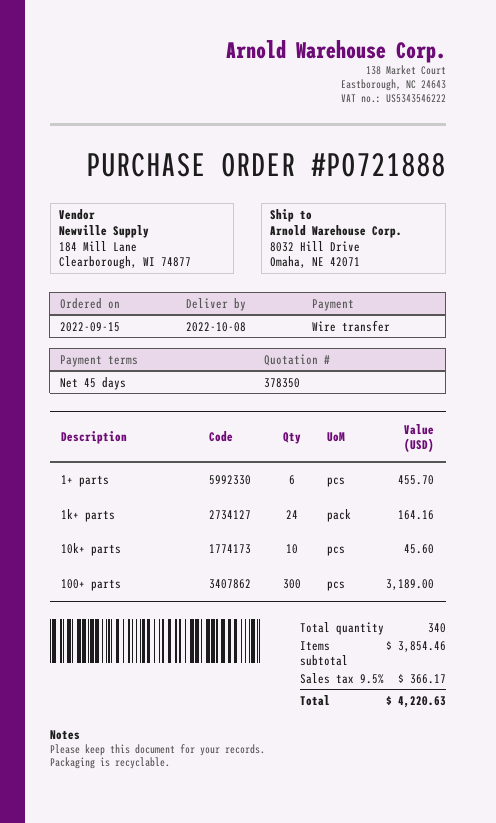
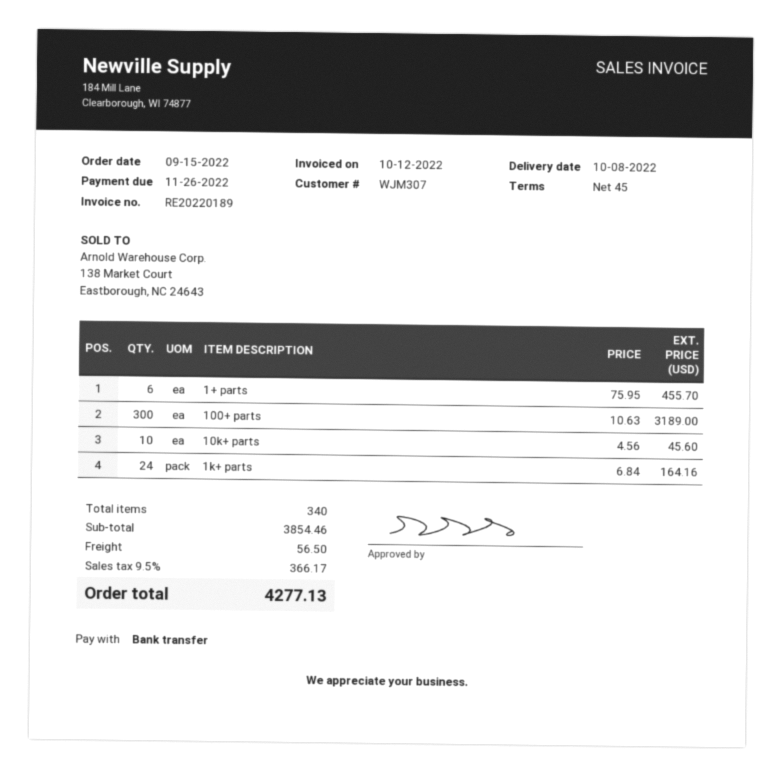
shipping: none -> 56.50
total: 4220.63 -> 4277.13

